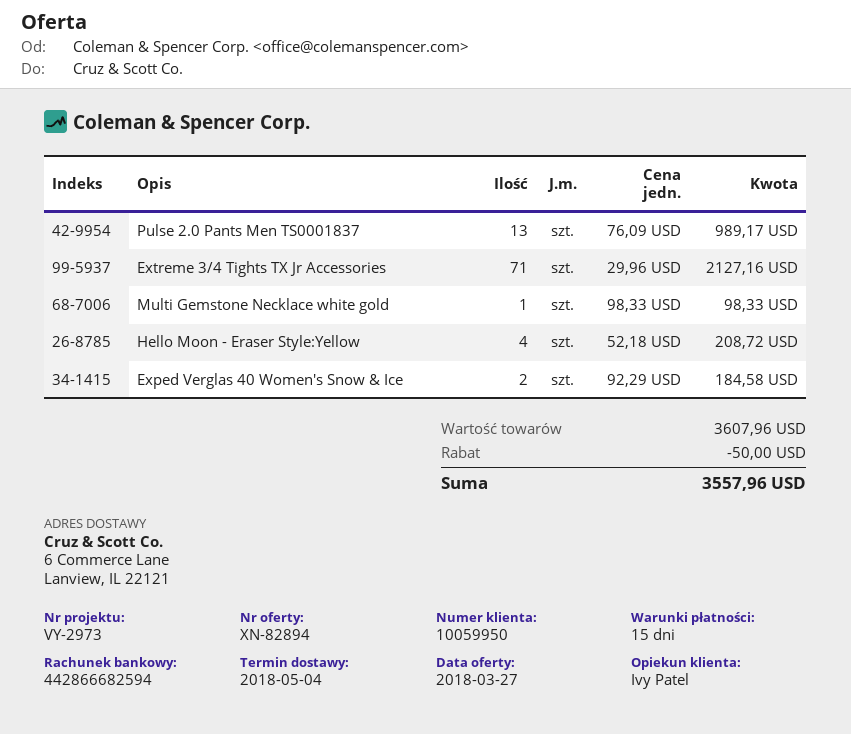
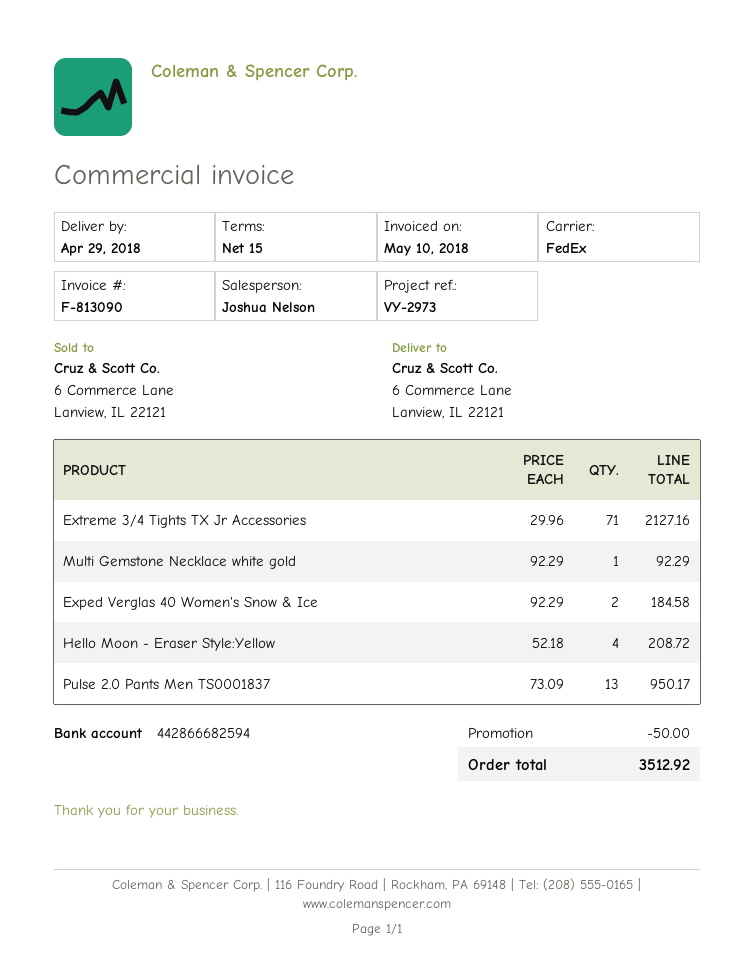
delivery date: 2018-05-04 -> 2018-04-29
sales rep: Ivy Patel -> Joshua Nelson
Pulse 2.0 Pants Men TS0001837: 13 x 76.09 = 989.17 -> 13 x 73.09 = 950.17
Multi Gemstone Necklace white gold: 1 x 98.33 = 98.33 -> 1 x 92.29 = 92.29
total: 3557.96 -> 3512.92

